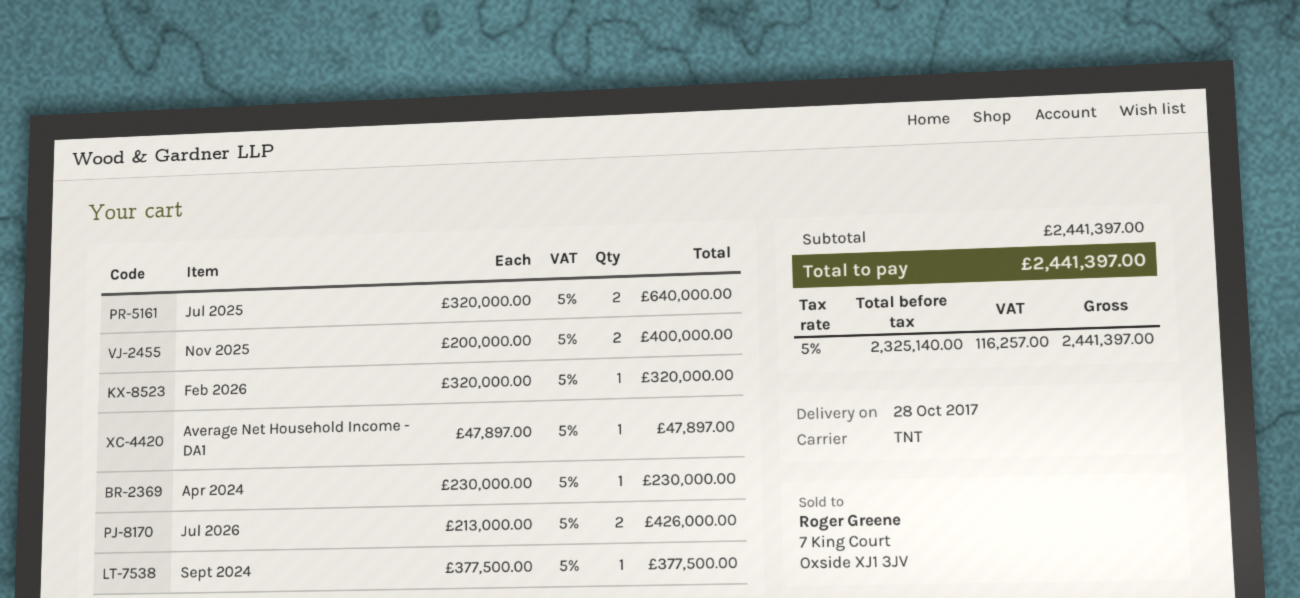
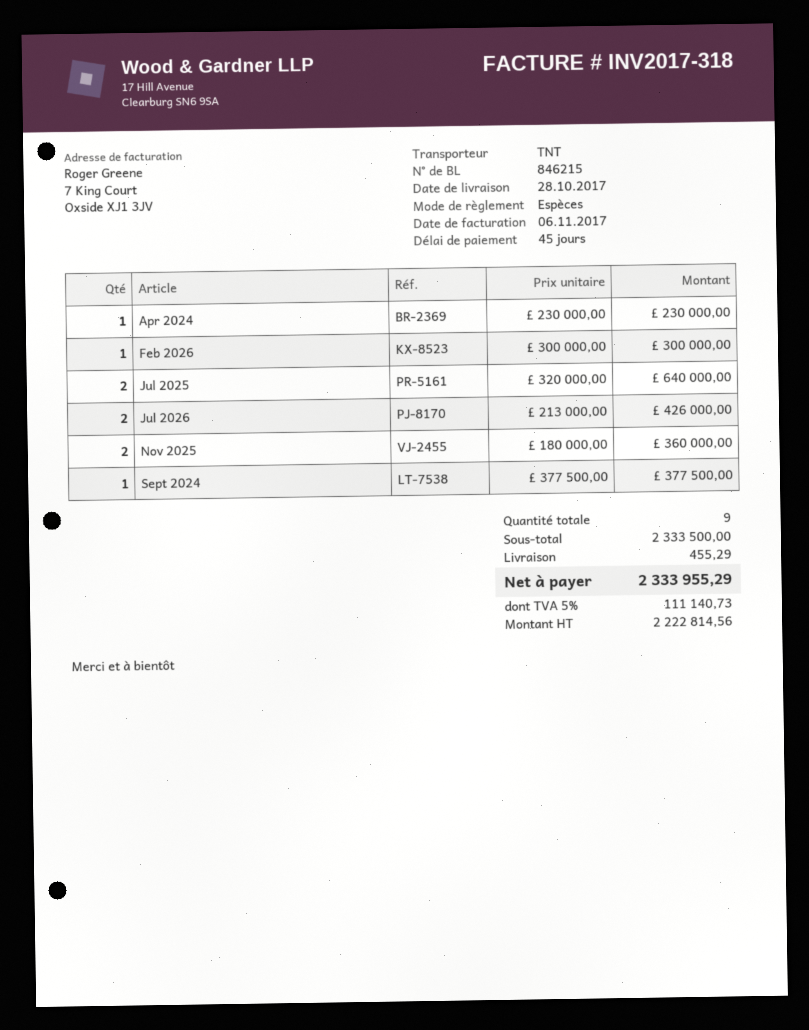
Nov 2025: 2 x 200000.00 = 400000.00 -> 2 x 180000.00 = 360000.00
Feb 2026: 1 x 320000.00 = 320000.00 -> 1 x 300000.00 = 300000.00
Average Net Household Income - DA1: 1 x 47897.00 = 47897.00 -> none
subtotal: 2441397.00 -> 2333500.00
shipping: none -> 455.29
net: 2325140.00 -> 2222814.56
tax: 5% = 116257.00 -> 5% = 111140.73
total: 2441397.00 -> 2333955.29

